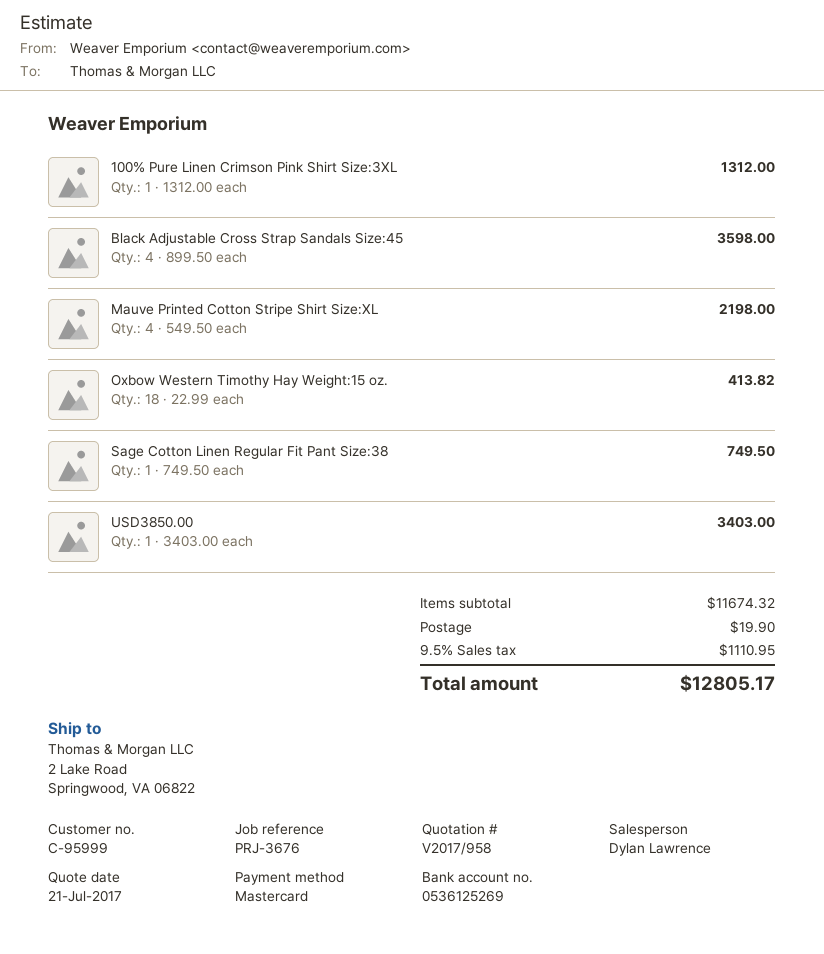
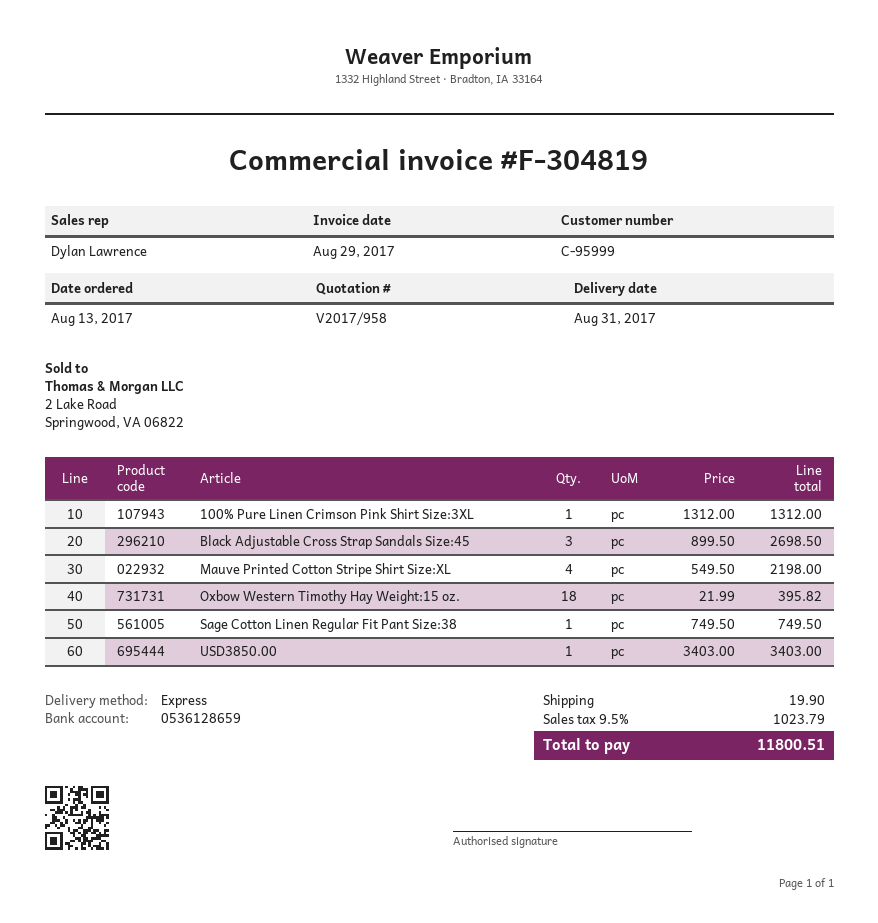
bank account: 0536125269 -> 0536128659
Black Adjustable Cross Strap Sandals Size:45: 4 x 899.50 = 3598.00 -> 3 x 899.50 = 2698.50
Oxbow Western Timothy Hay Weight:15 oz.: 18 x 22.99 = 413.82 -> 18 x 21.99 = 395.82
tax: 9.5% = 1110.95 -> 9.5% = 1023.79
total: 12805.17 -> 11800.51

